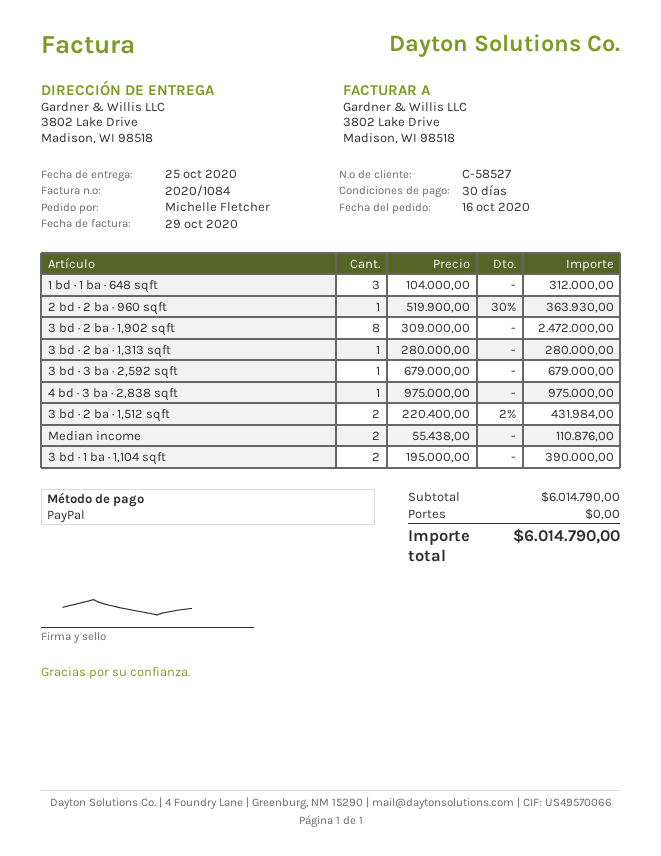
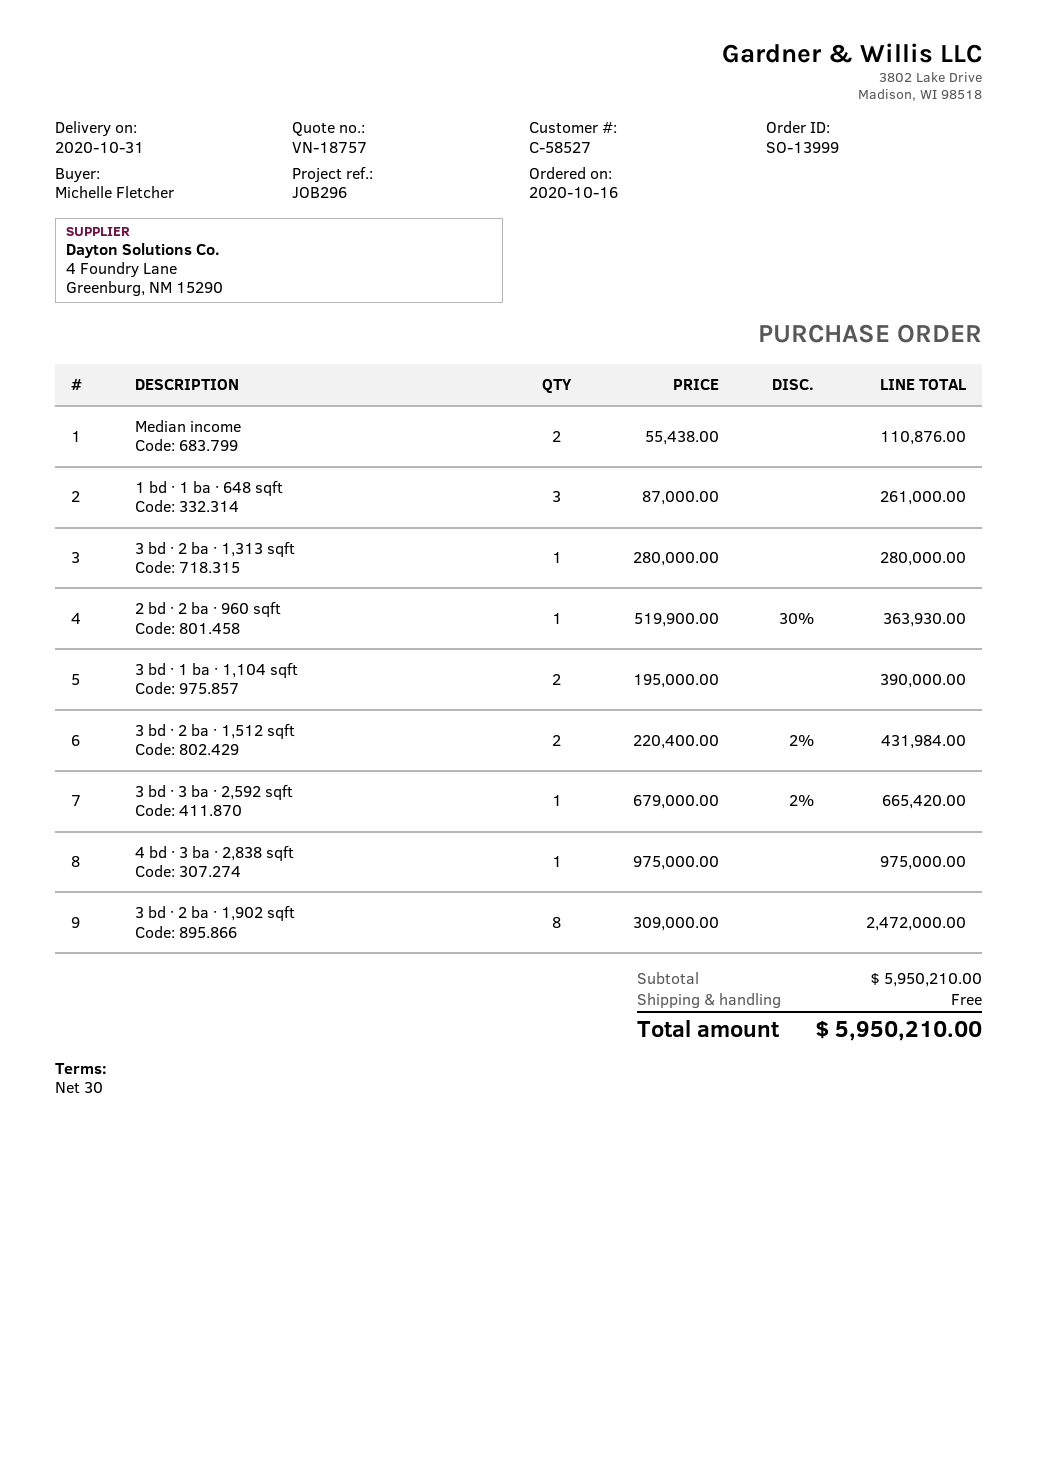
delivery date: 2020-10-25 -> 2020-10-31
1 bd · 1 ba · 648 sqft: 3 x 104000.00 = 312000.00 -> 3 x 87000.00 = 261000.00
3 bd · 3 ba · 2,592 sqft: 1 x 679000.00 = 679000.00 -> 1 x 679000.00 - 2% = 665420.00
subtotal: 6014790.00 -> 5950210.00
total: 6014790.00 -> 5950210.00

